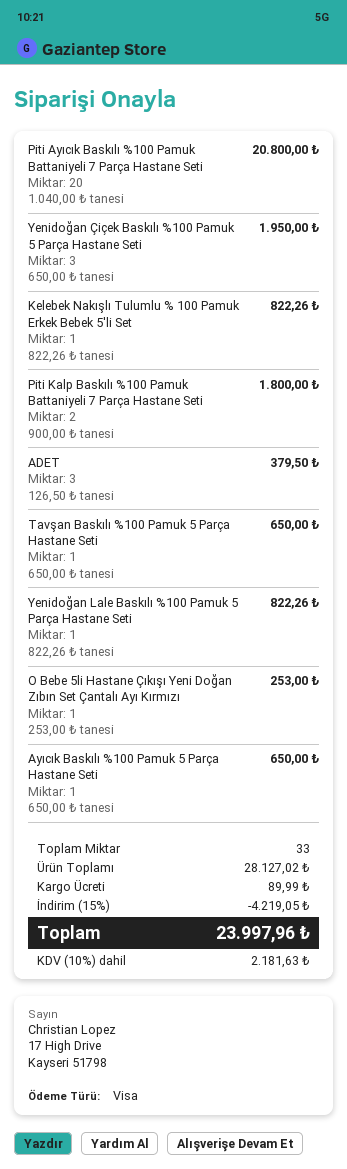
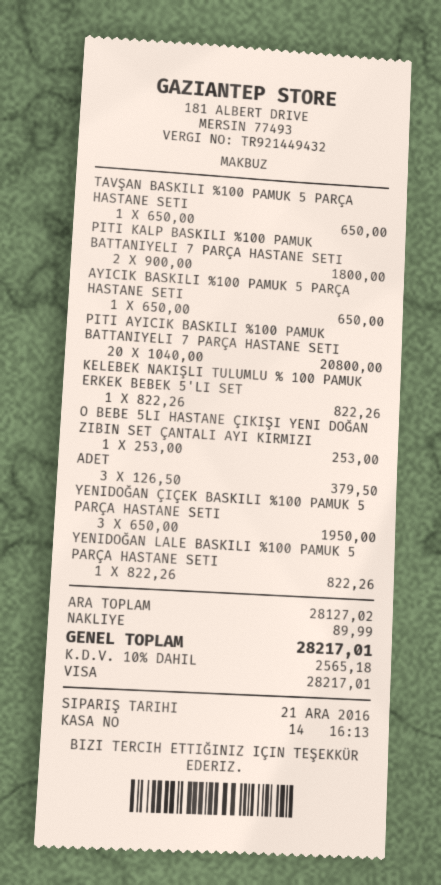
discount: 15% = 4219.05 -> none
tax: 10% = 2181.63 -> 10% = 2565.18
total: 23997.96 -> 28217.01

